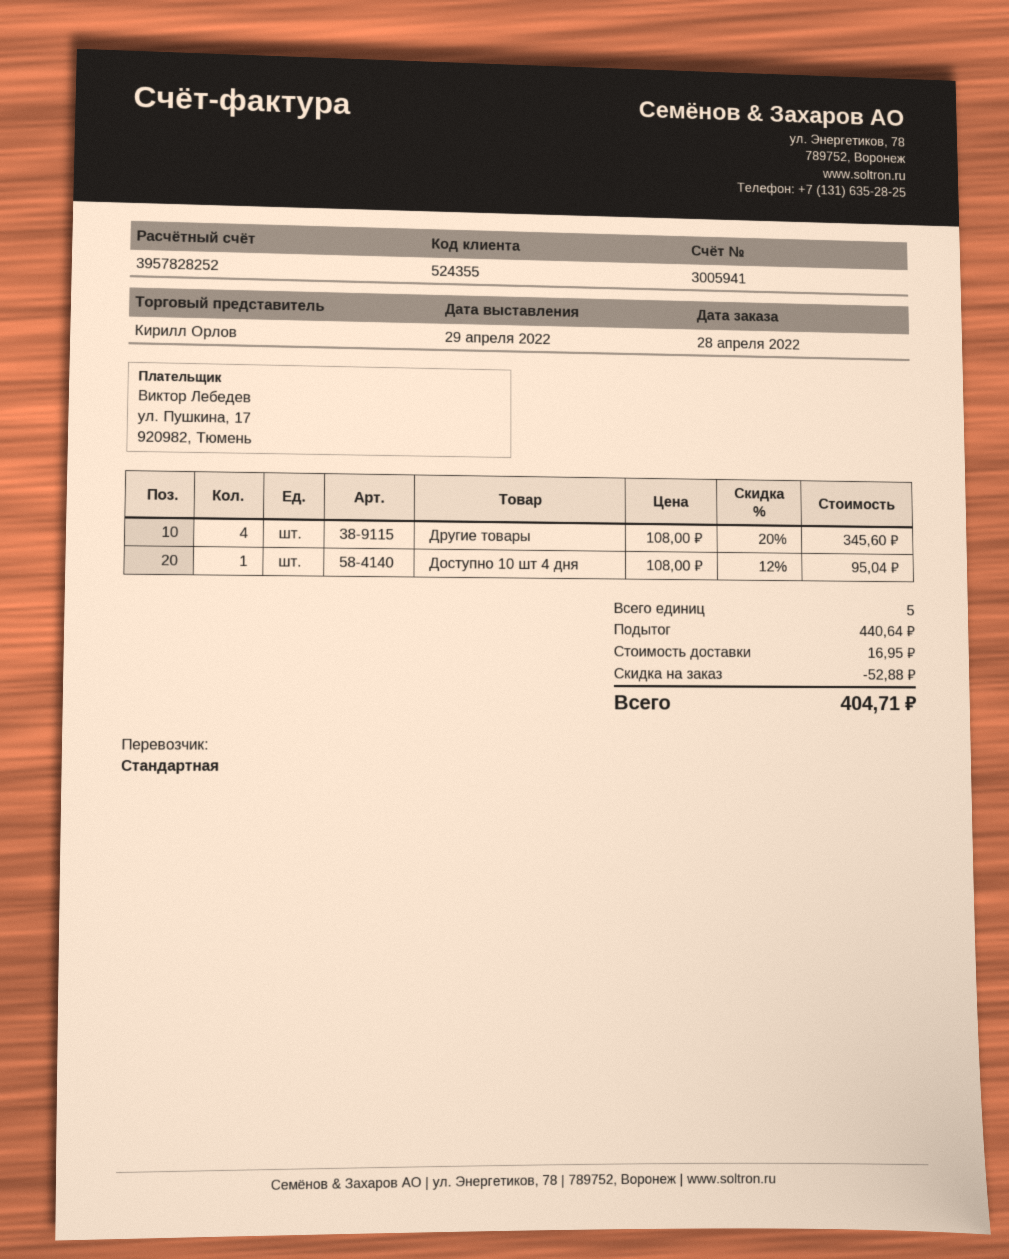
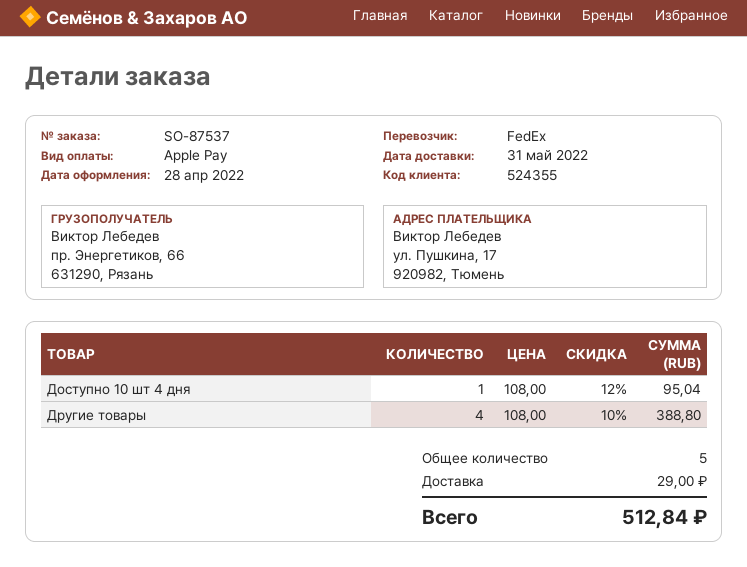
shipping method: standard -> FedEx
Другие товары: 4 x 108.00 - 20% = 345.60 -> 4 x 108.00 - 10% = 388.80
discount: 52.88 -> none
shipping: 16.95 -> 29.00
total: 404.71 -> 512.84

